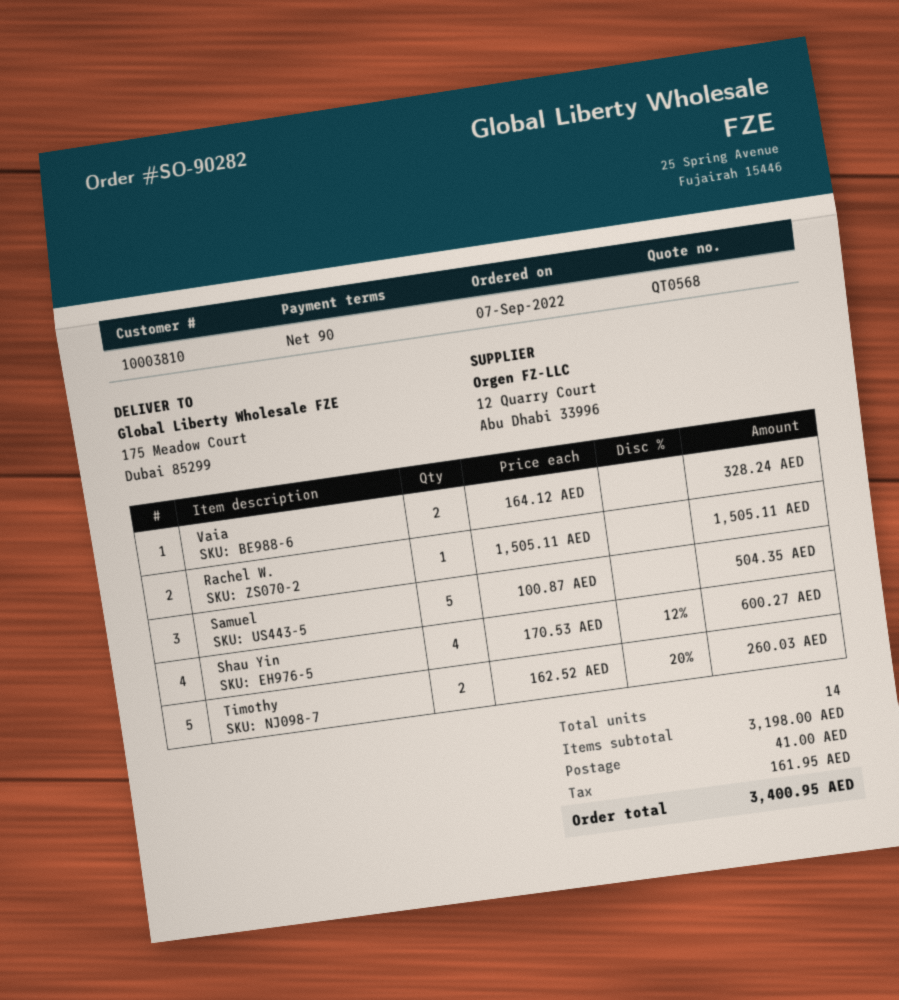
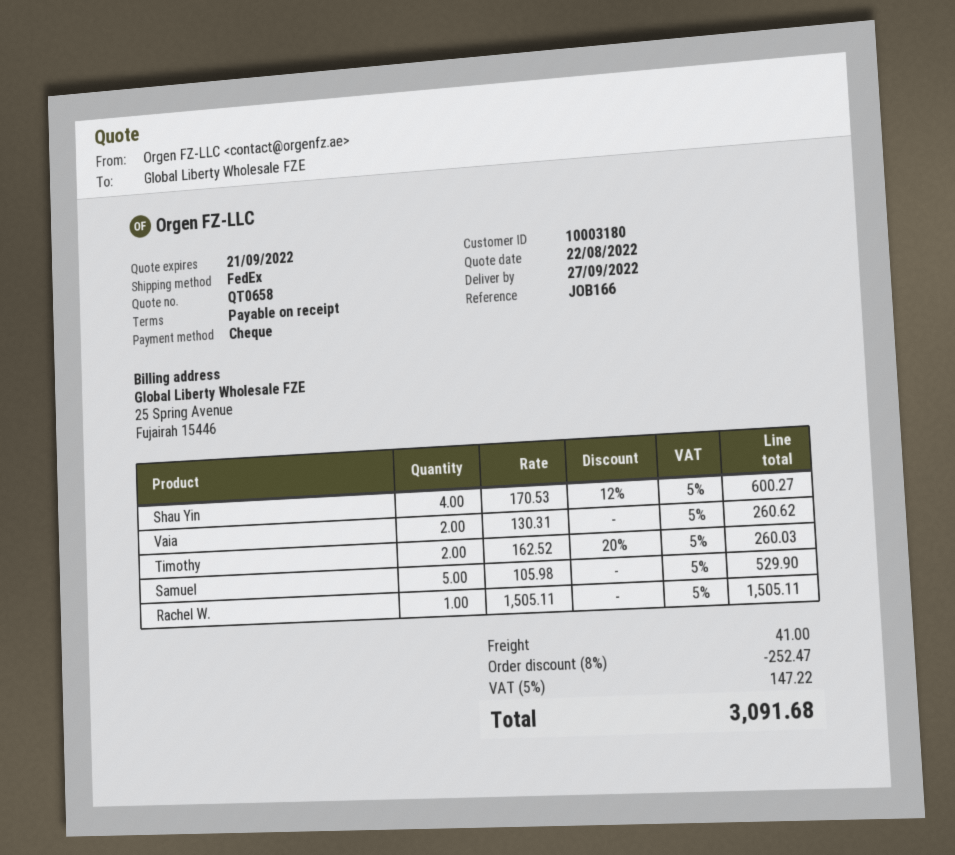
quote number: QT0568 -> QT0658
payment terms: 90 days -> on receipt
customer number: 10003810 -> 10003180
Vaia: 2 x 164.12 = 328.24 -> 2 x 130.31 = 260.62
Samuel: 5 x 100.87 = 504.35 -> 5 x 105.98 = 529.90
discount: none -> 8% = 252.47
tax: 161.95 -> 147.22
total: 3400.95 -> 3091.68

